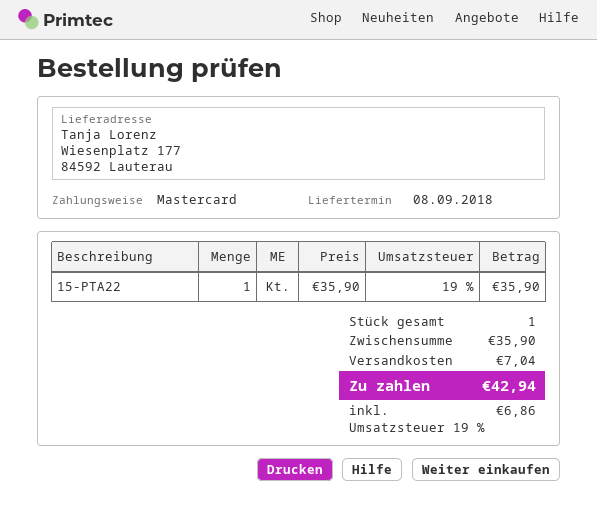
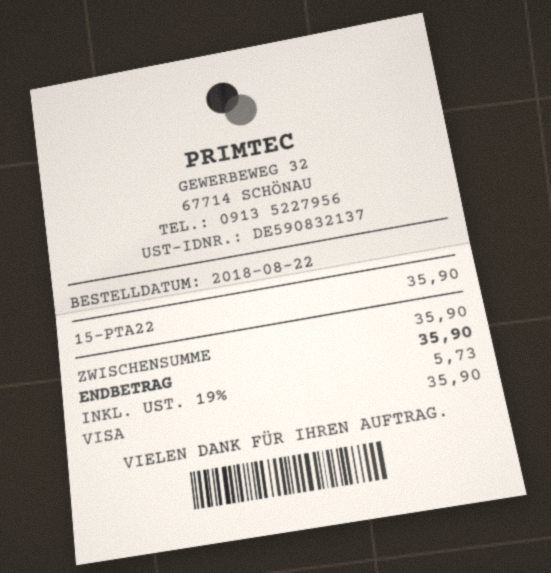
payment method: Mastercard -> Visa
shipping: 7.04 -> none
tax: 19% = 6.86 -> 19% = 5.73
total: 42.94 -> 35.90

